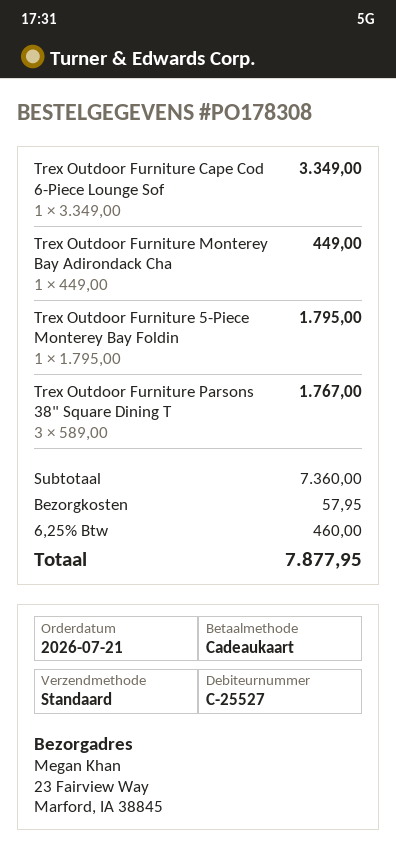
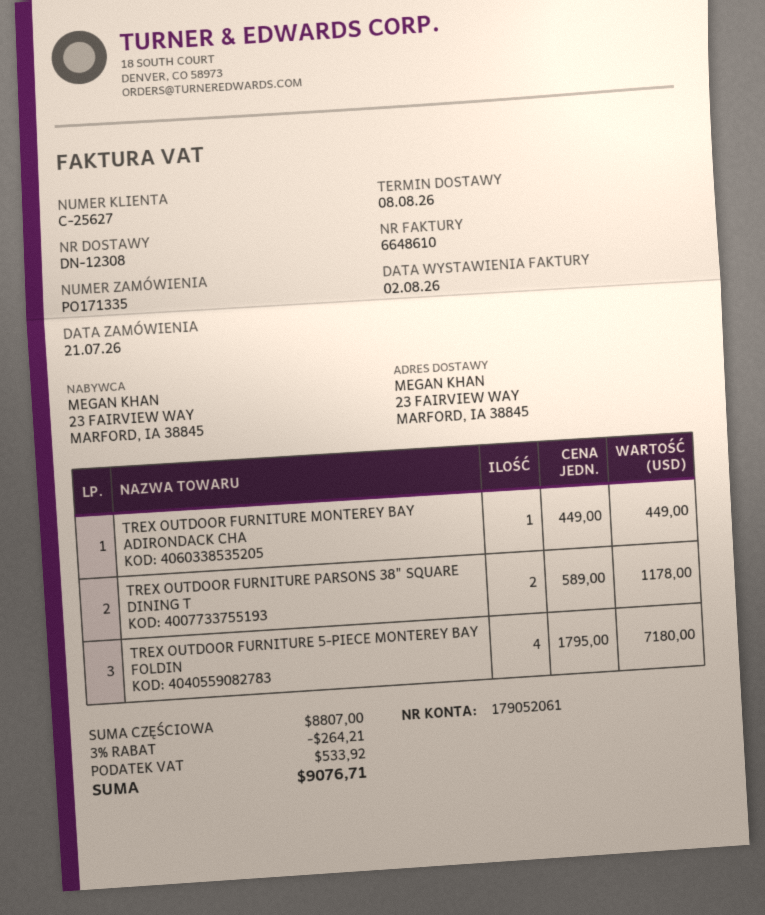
order number: PO178308 -> PO171335
customer number: C-25527 -> C-25627
Trex Outdoor Furniture Cape Cod 6-Piece Lounge Sof: 1 x 3349.00 = 3349.00 -> none
Trex Outdoor Furniture 5-Piece Monterey Bay Foldin: 1 x 1795.00 = 1795.00 -> 4 x 1795.00 = 7180.00
Trex Outdoor Furniture Parsons 38" Square Dining T: 3 x 589.00 = 1767.00 -> 2 x 589.00 = 1178.00
subtotal: 7360.00 -> 8807.00
discount: none -> 3% = 264.21
shipping: 57.95 -> none
tax: 460.00 -> 533.92
total: 7877.95 -> 9076.71

